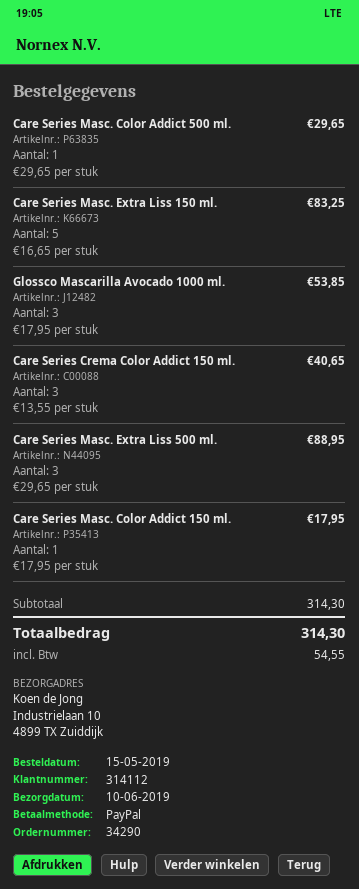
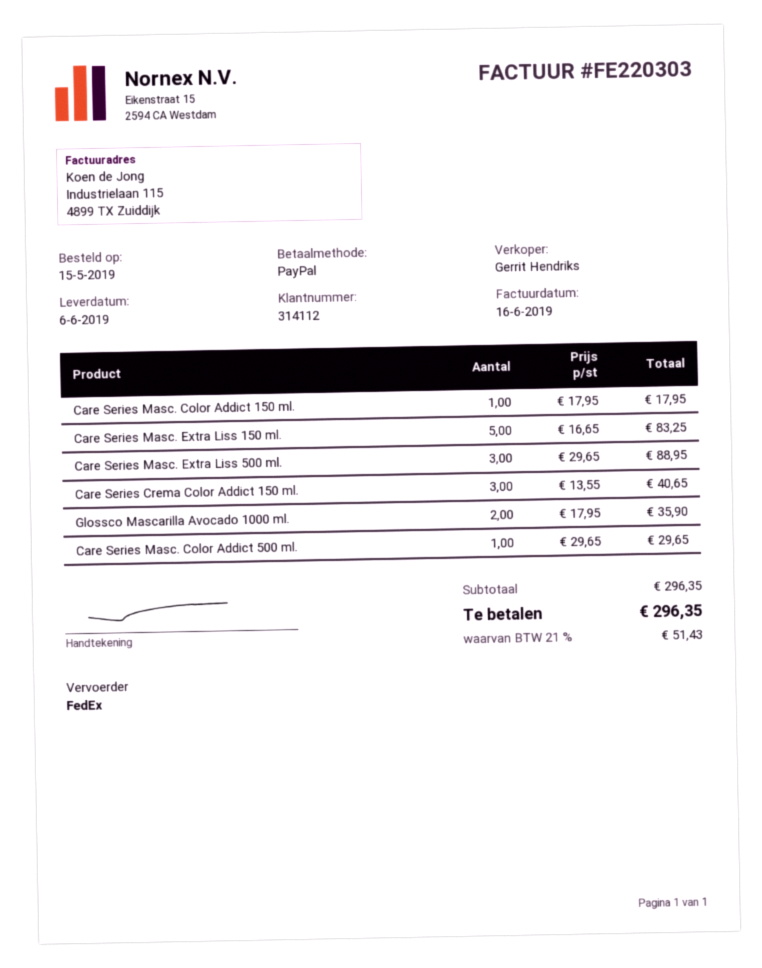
delivery date: 2019-06-10 -> 2019-06-06
Glossco Mascarilla Avocado 1000 ml.: 3 x 17.95 = 53.85 -> 2 x 17.95 = 35.90
subtotal: 314.30 -> 296.35
tax: 54.55 -> 51.43
total: 314.30 -> 296.35

